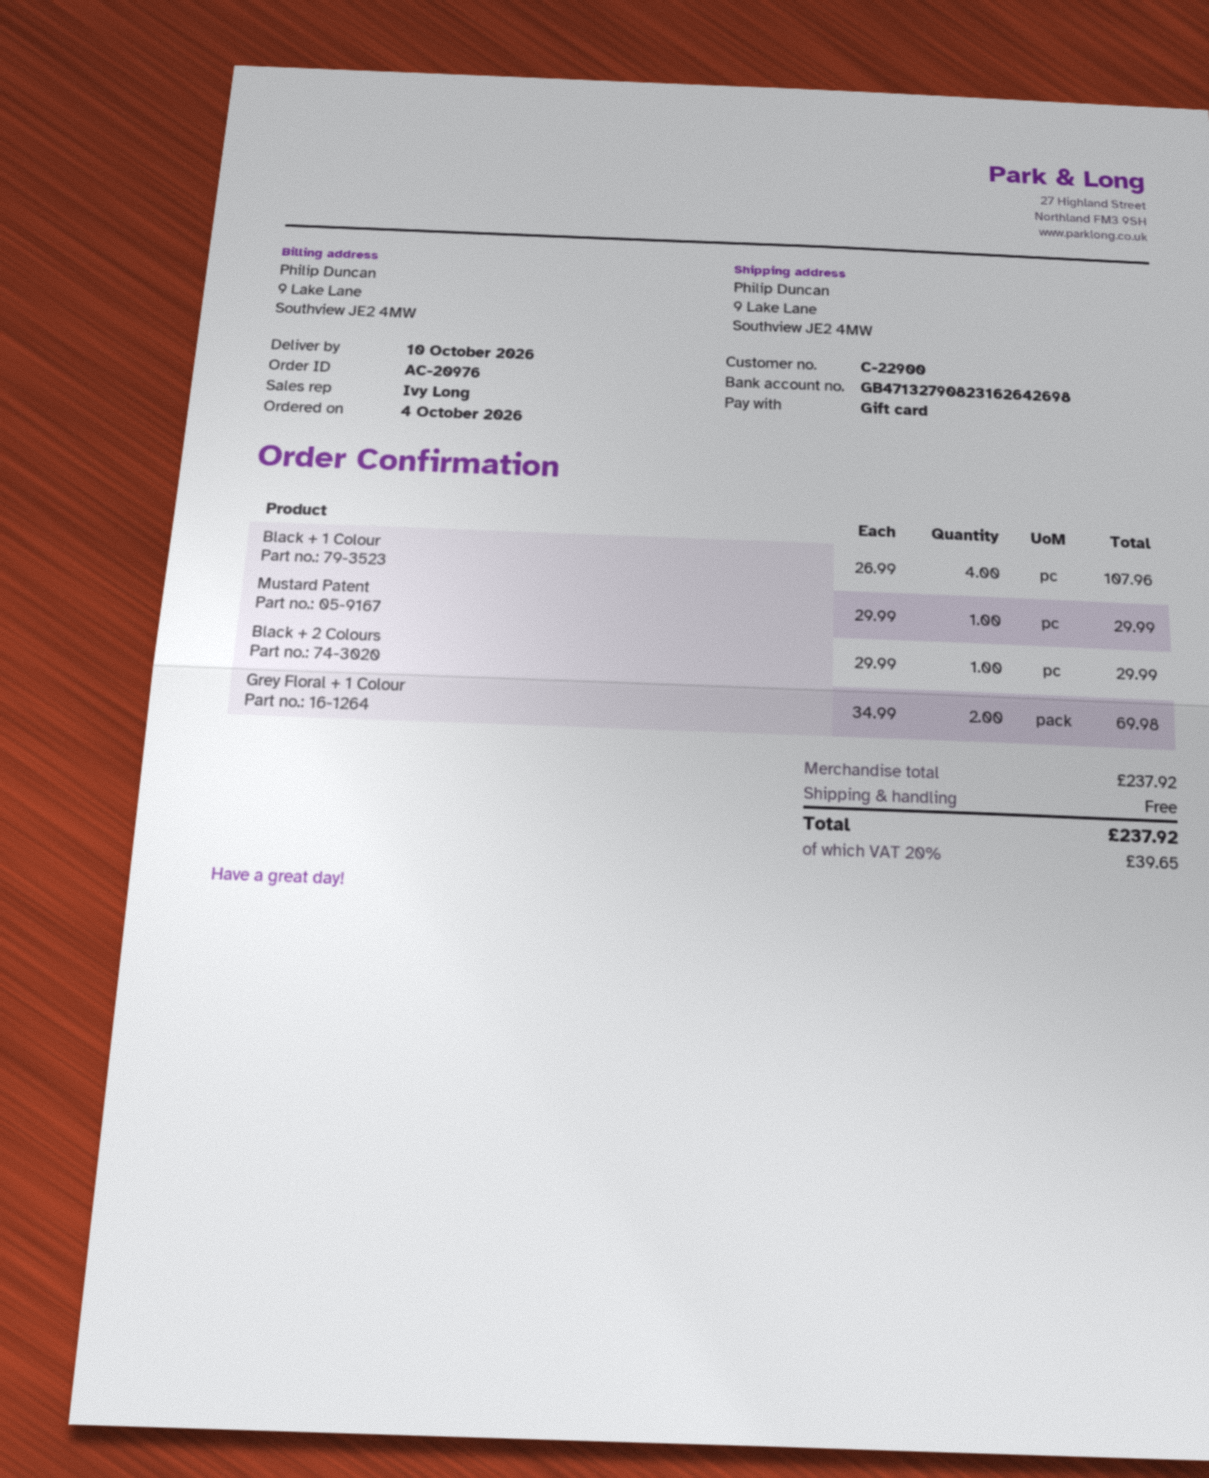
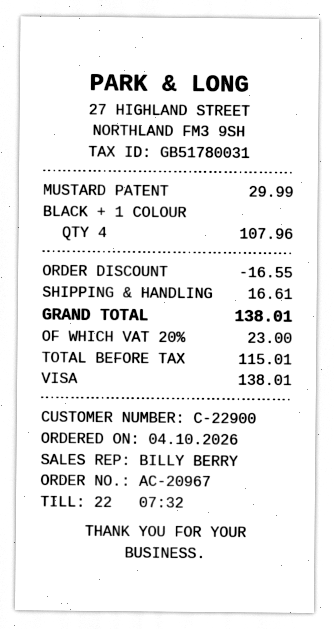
order number: AC-20976 -> AC-20967
sales rep: Ivy Long -> BILLY BERRY
payment method: gift card -> Visa
Black + 2 Colours: 1 for 29.99 -> none
Grey Floral + 1 Colour: 2 for 69.98 -> none
discount: none -> 16.55
shipping: 0.00 -> 16.61
tax: 20% = 39.65 -> 20% = 23.00
total: 237.92 -> 138.01

